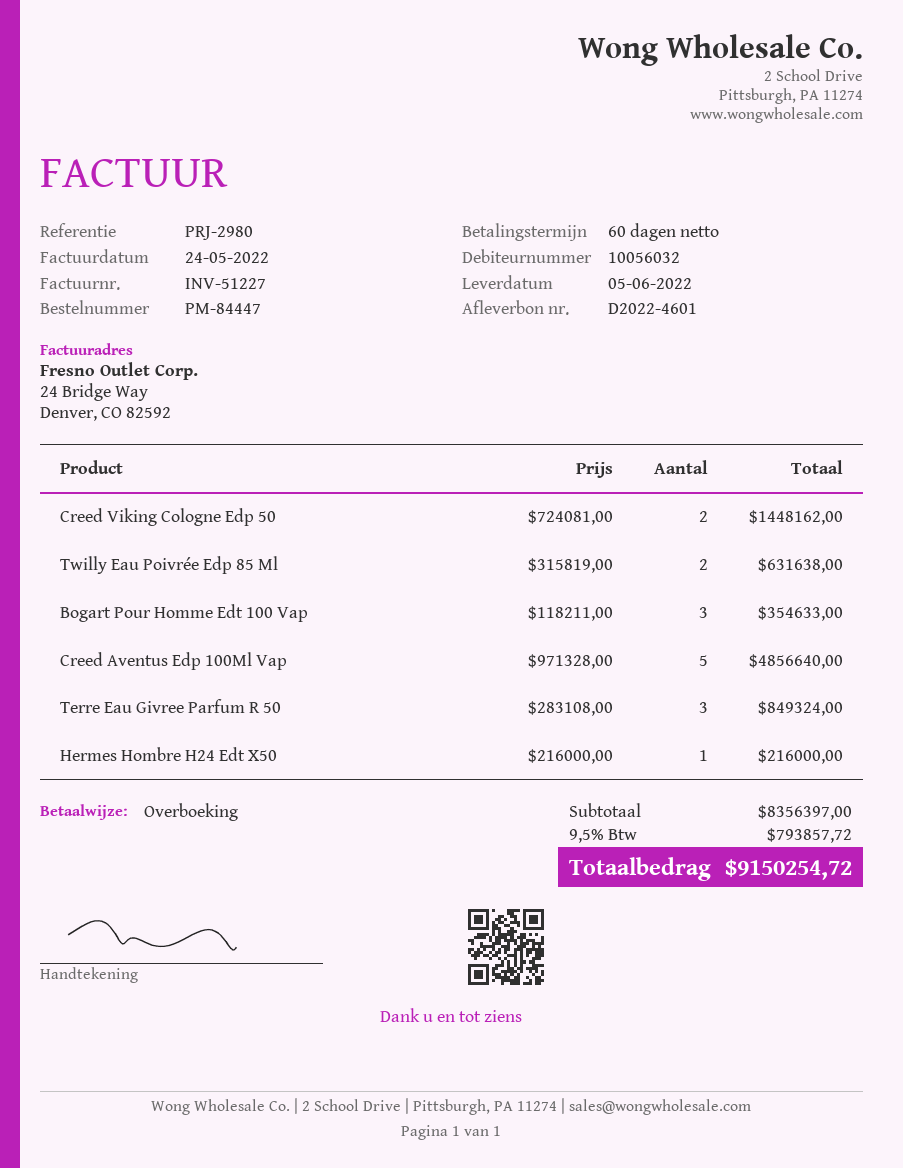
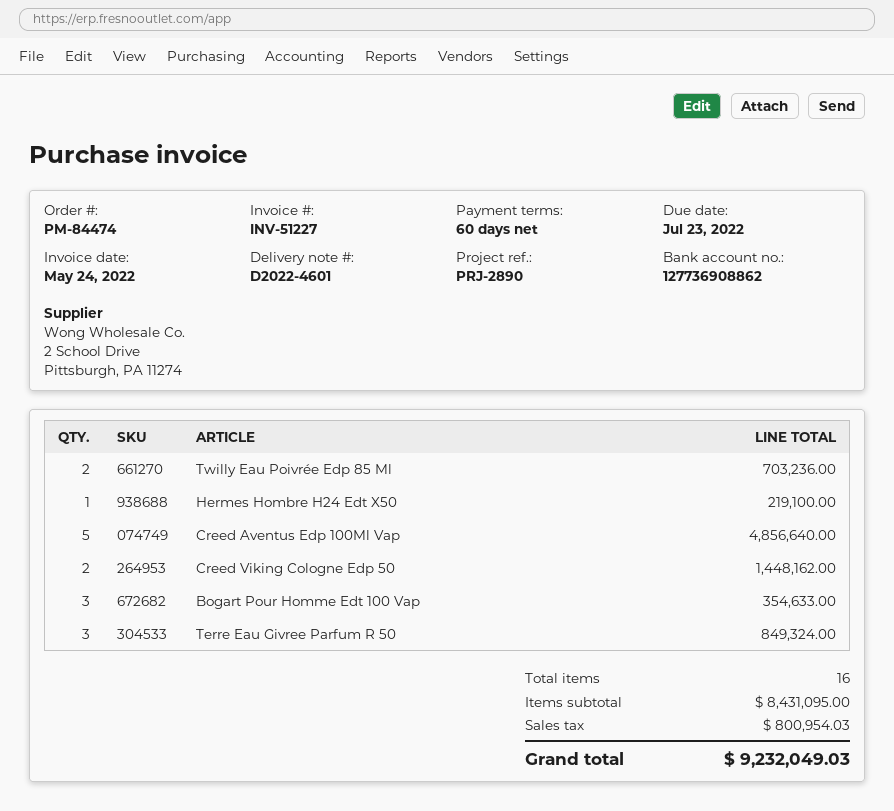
order number: PM-84447 -> PM-84474
reference: PRJ-2980 -> PRJ-2890
Twilly Eau Poivrée Edp 85 Ml: 2 for 631638.00 -> 2 for 703236.00
Hermes Hombre H24 Edt X50: 1 for 216000.00 -> 1 for 219100.00
subtotal: 8356397.00 -> 8431095.00
tax: 793857.72 -> 800954.03
total: 9150254.72 -> 9232049.03

